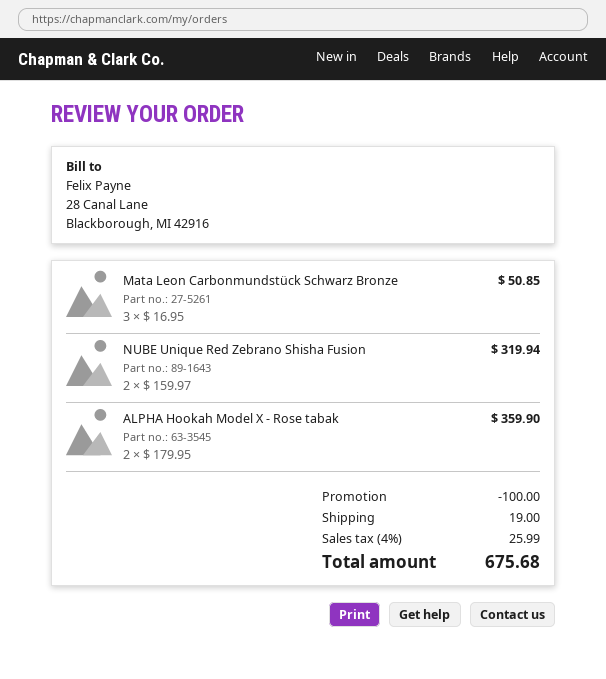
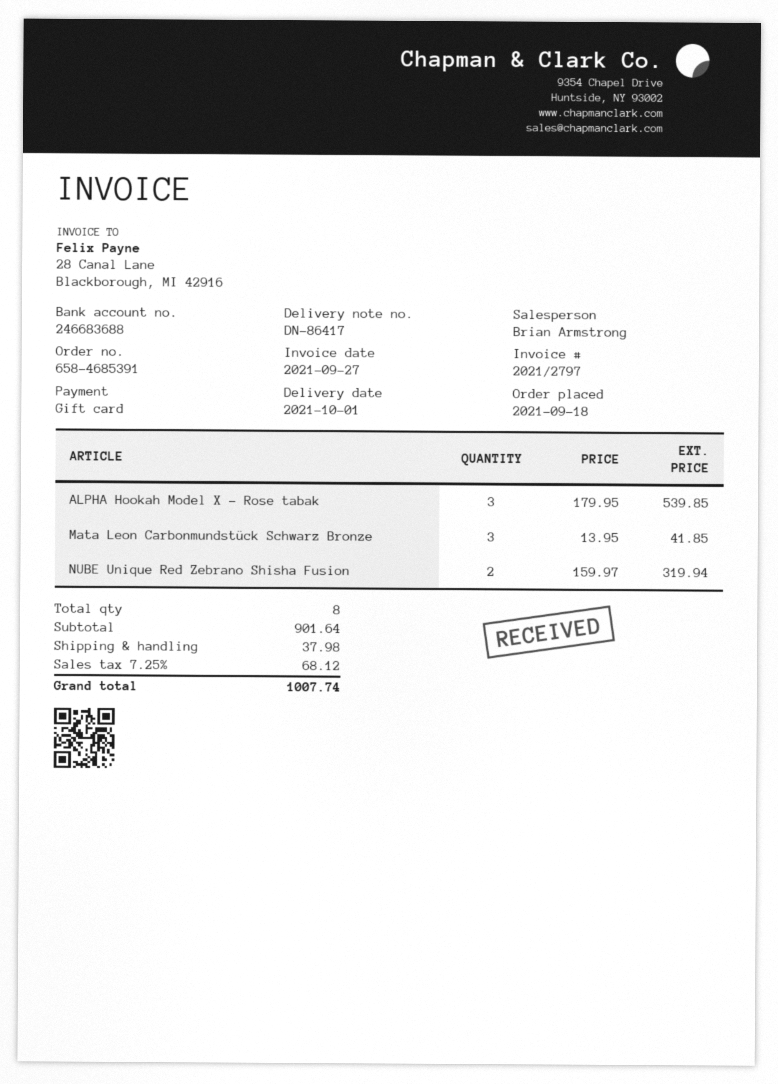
Mata Leon Carbonmundstück Schwarz Bronze: 3 x 16.95 = 50.85 -> 3 x 13.95 = 41.85
ALPHA Hookah Model X - Rose tabak: 2 x 179.95 = 359.90 -> 3 x 179.95 = 539.85
discount: 100.00 -> none
shipping: 19.00 -> 37.98
tax: 4% = 25.99 -> 7.25% = 68.12
total: 675.68 -> 1007.74

